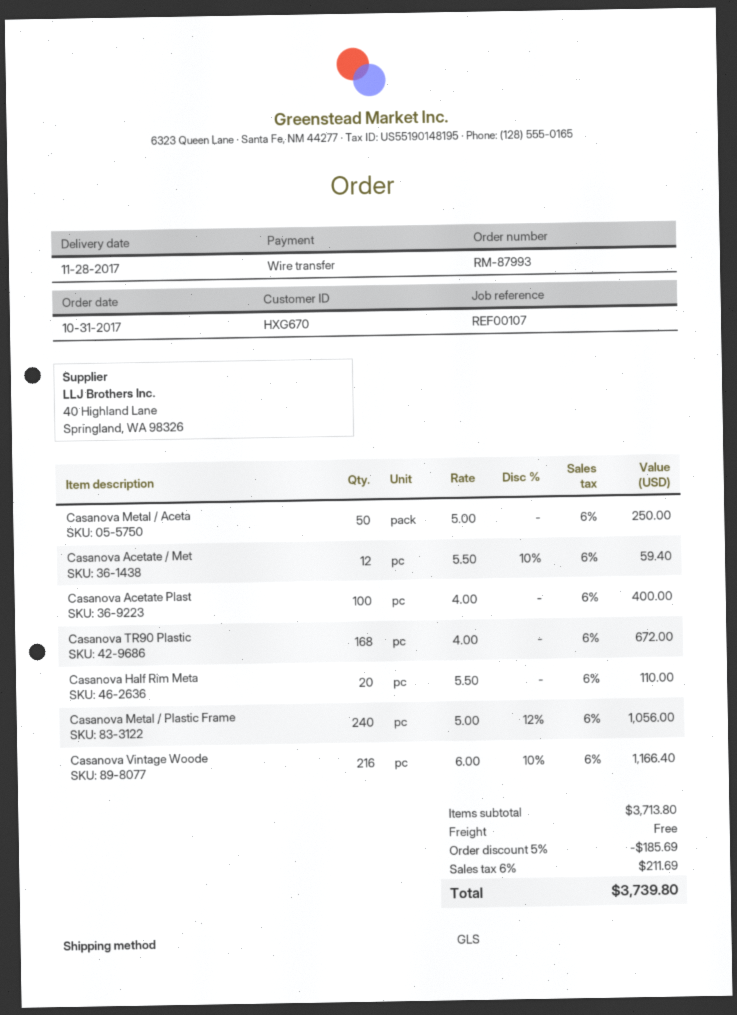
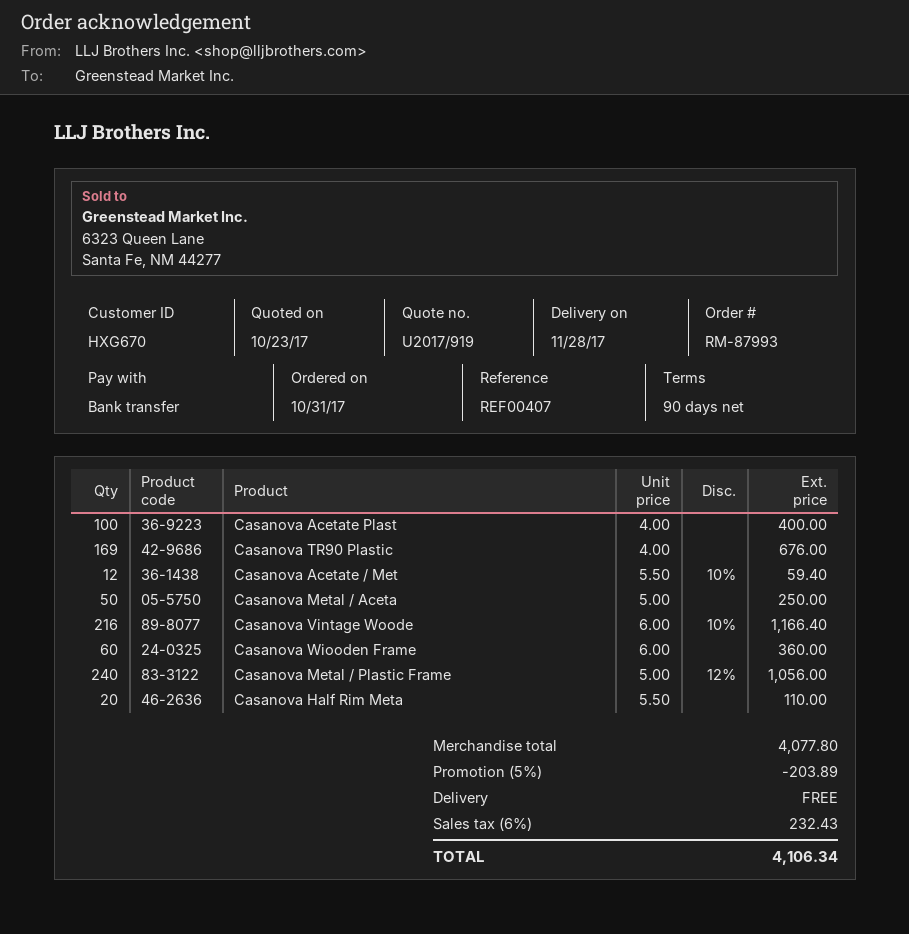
reference: REF00107 -> REF00407
Casanova TR90 Plastic: 168 x 4.00 = 672.00 -> 169 x 4.00 = 676.00
Casanova Wiooden Frame: none -> 60 x 6.00 = 360.00
subtotal: 3713.80 -> 4077.80
discount: 5% = 185.69 -> 5% = 203.89
tax: 6% = 211.69 -> 6% = 232.43
total: 3739.80 -> 4106.34

